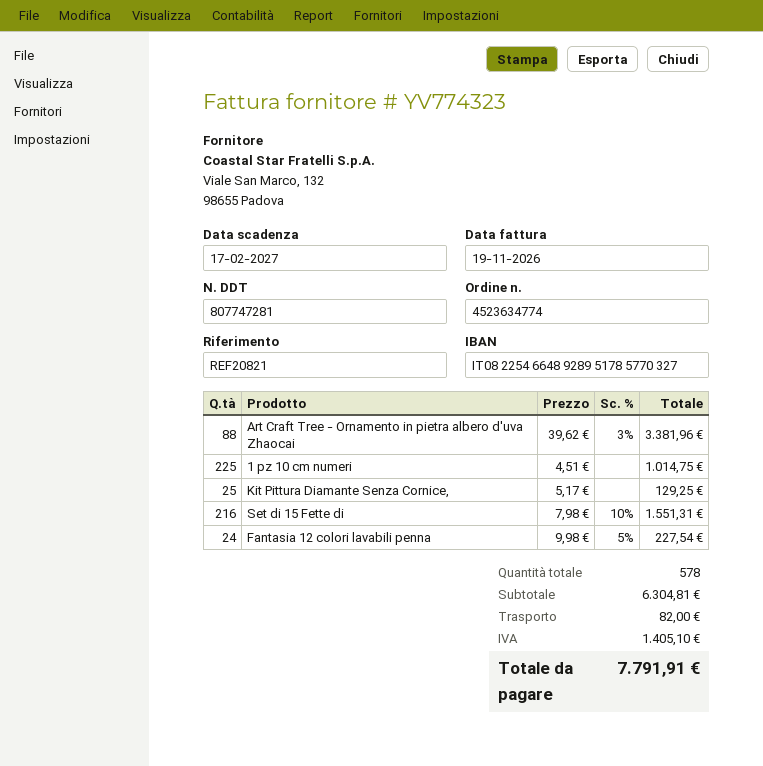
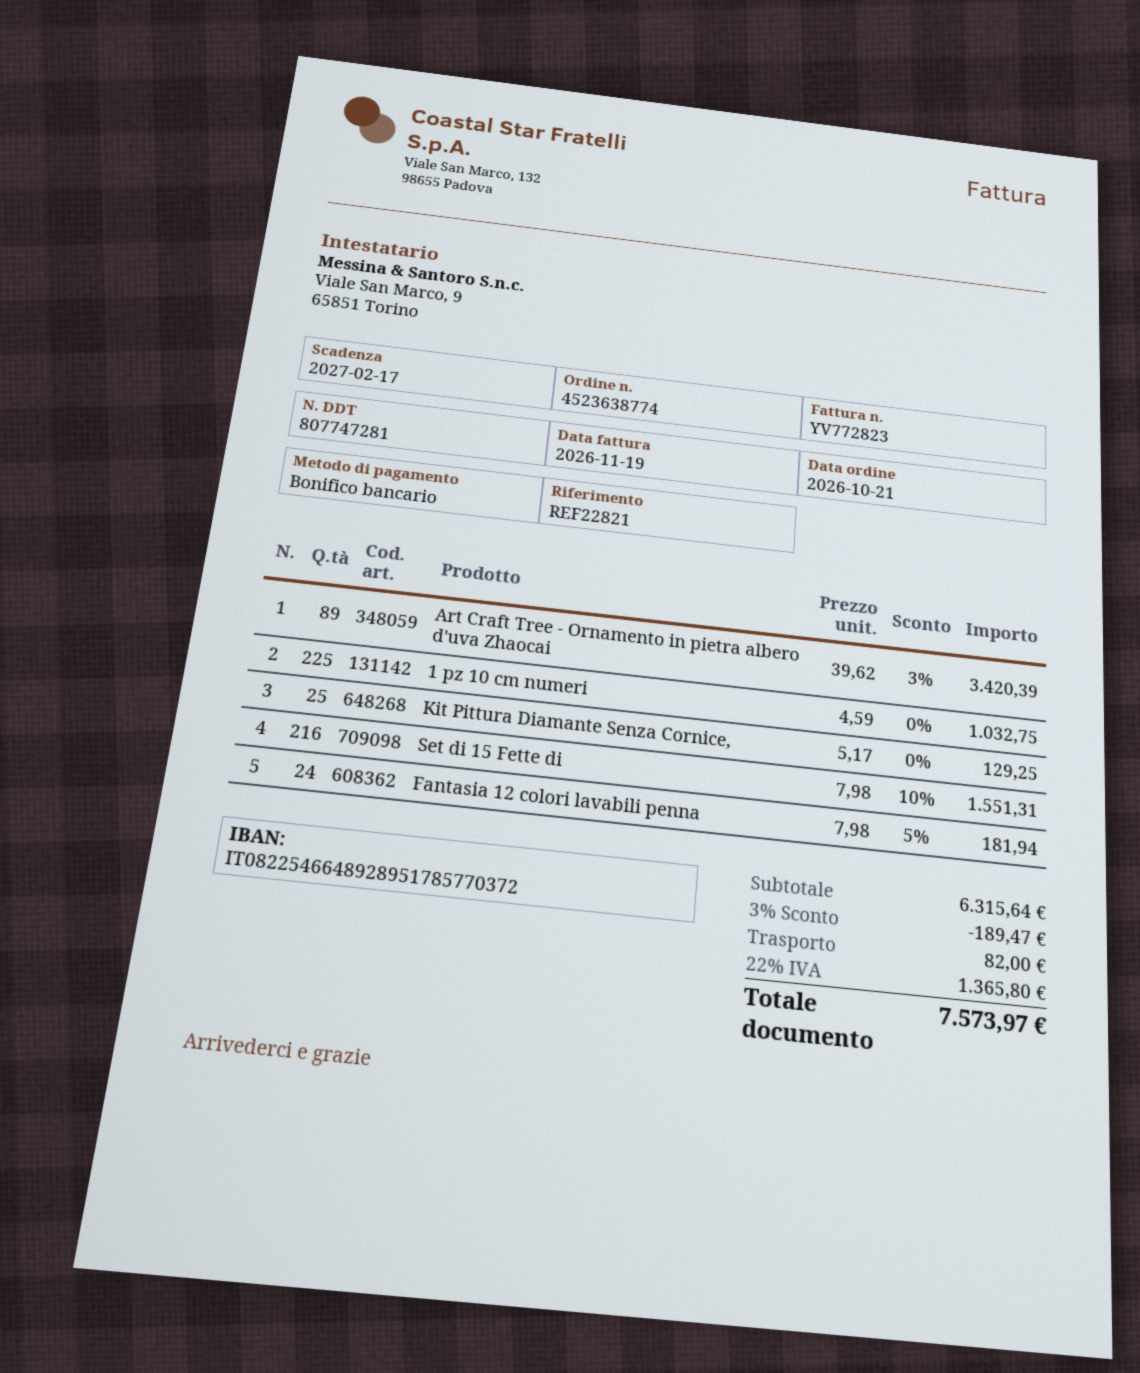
order number: 4523634774 -> 4523638774
invoice number: YV774323 -> YV772823
reference: REF20821 -> REF22821
bank account: IT0822546648928951785770327 -> IT0822546648928951785770372
Art Craft Tree - Ornamento in pietra albero d'uva Zhaocai: 88 x 39.62 - 3% = 3381.96 -> 89 x 39.62 - 3% = 3420.39
1 pz 10 cm numeri: 225 x 4.51 = 1014.75 -> 225 x 4.59 = 1032.75
Fantasia 12 colori lavabili penna: 24 x 9.98 - 5% = 227.54 -> 24 x 7.98 - 5% = 181.94
subtotal: 6304.81 -> 6315.64
discount: none -> 3% = 189.47
tax: 1405.10 -> 1365.80
total: 7791.91 -> 7573.97

